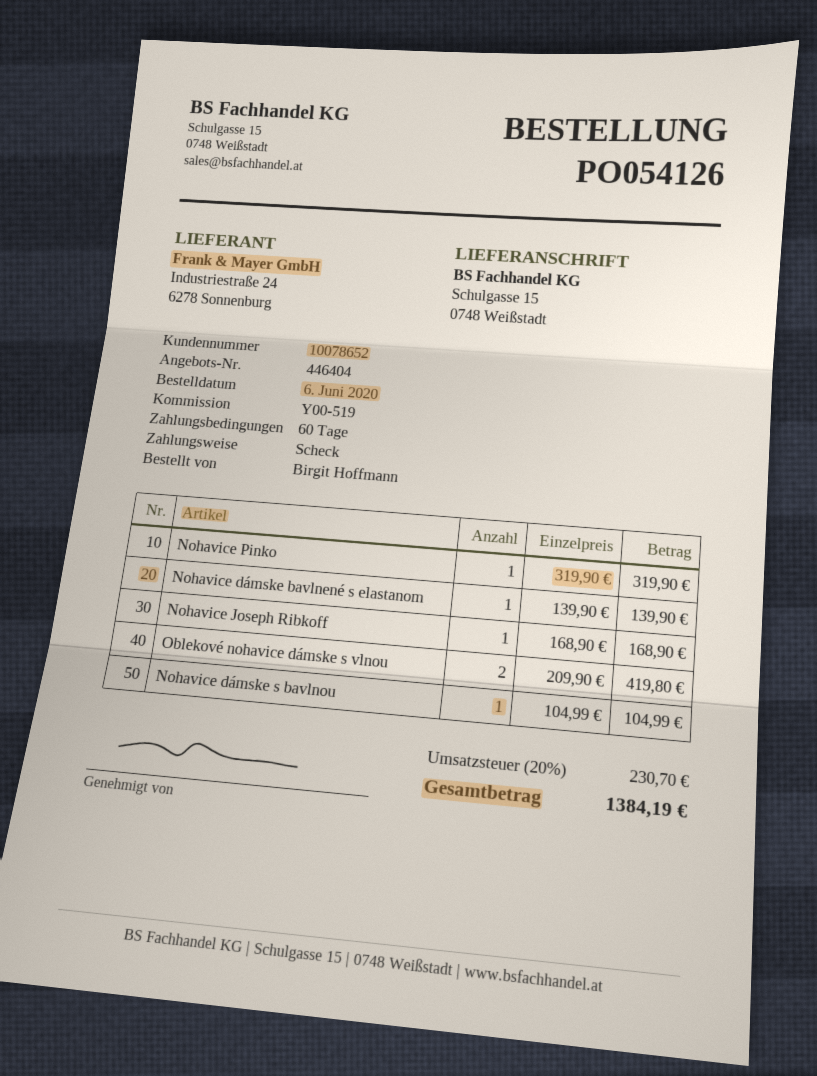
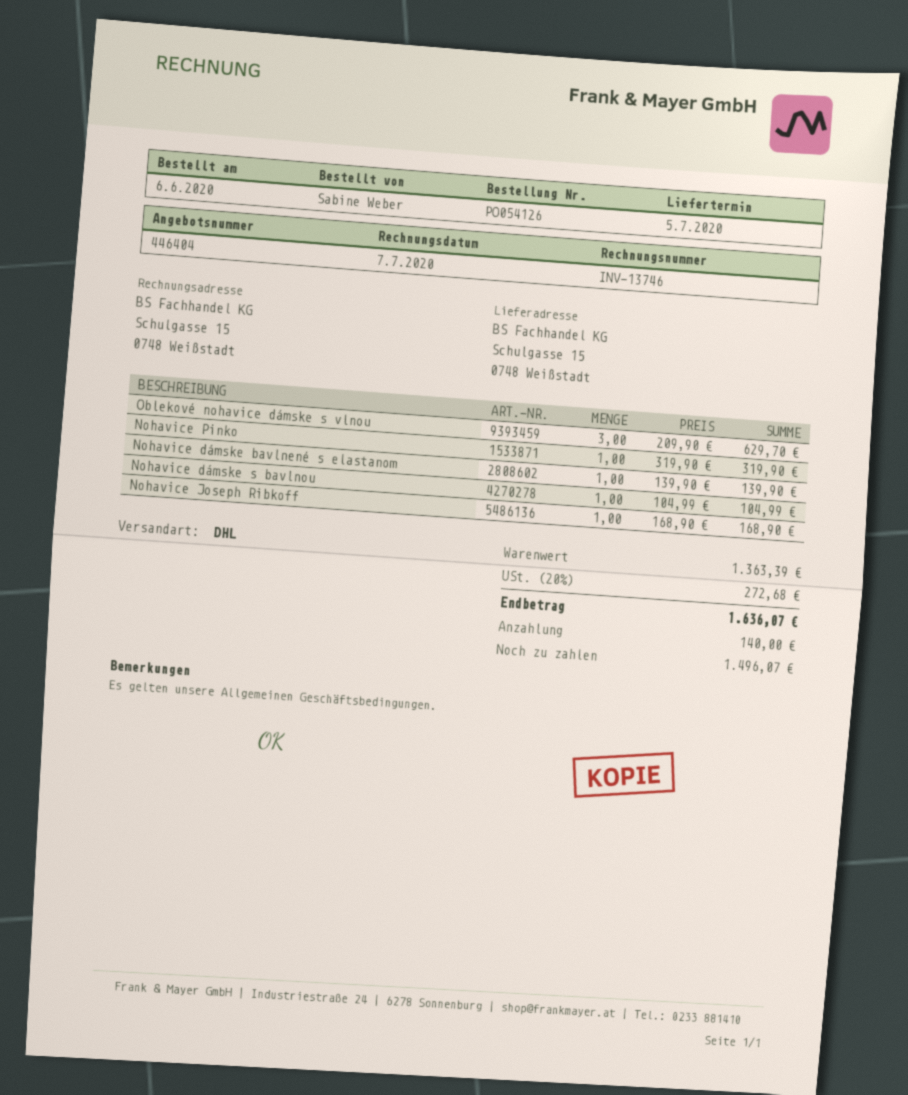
ordered by: Birgit Hoffmann -> Sabine Weber
Oblekové nohavice dámske s vlnou: 2 x 209.90 = 419.80 -> 3 x 209.90 = 629.70
tax: 20% = 230.70 -> 20% = 272.68
total: 1384.19 -> 1636.07

